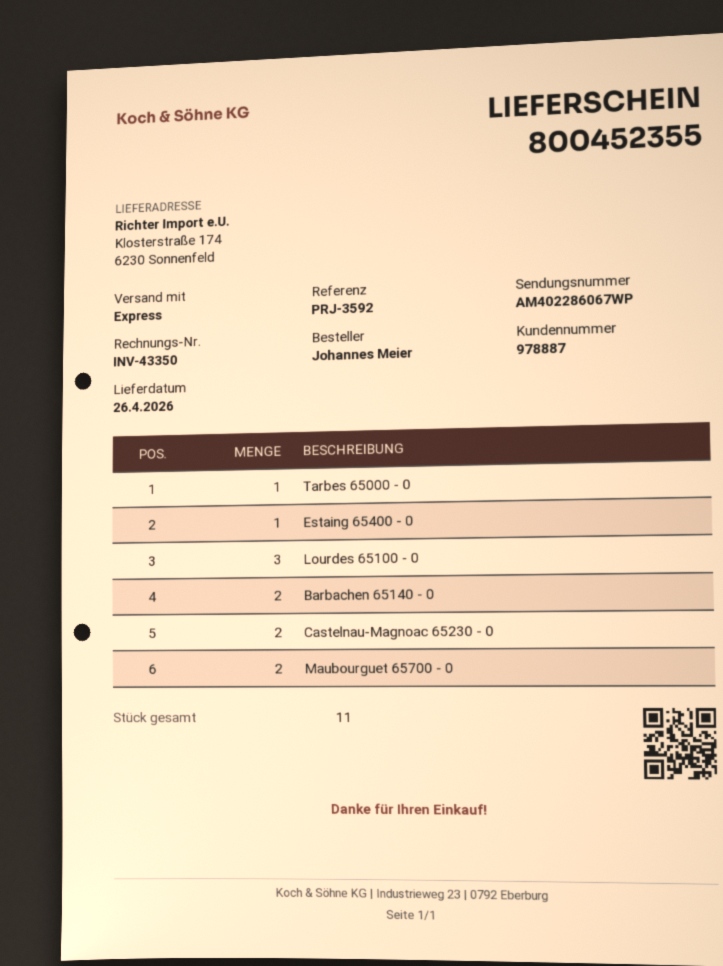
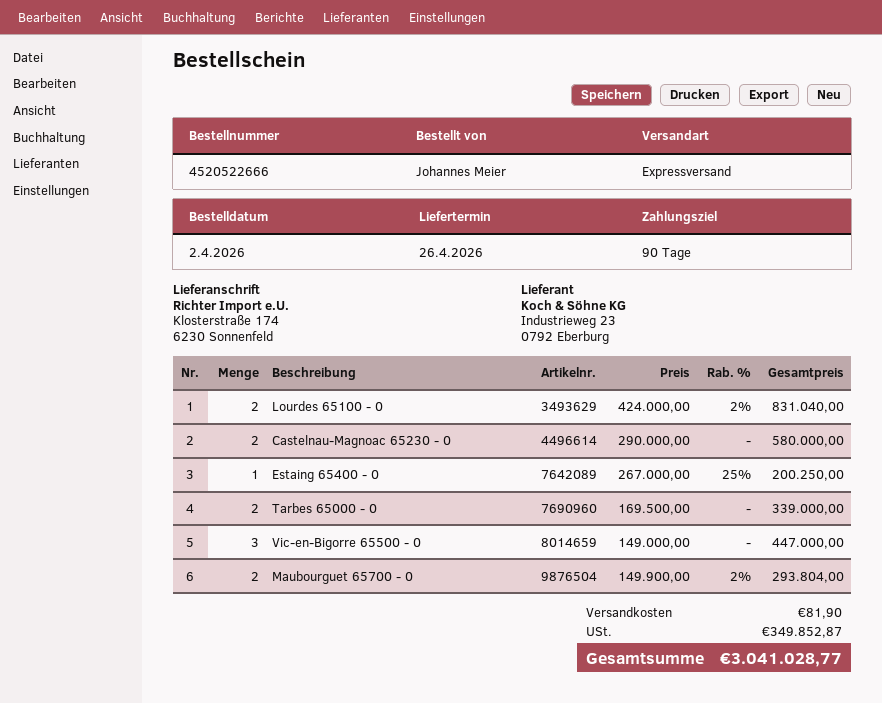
Tarbes 65000 - 0: 1 -> 2
Lourdes 65100 - 0: 3 -> 2
Barbachen 65140 - 0: 2 -> none
Vic-en-Bigorre 65500 - 0: none -> 3

